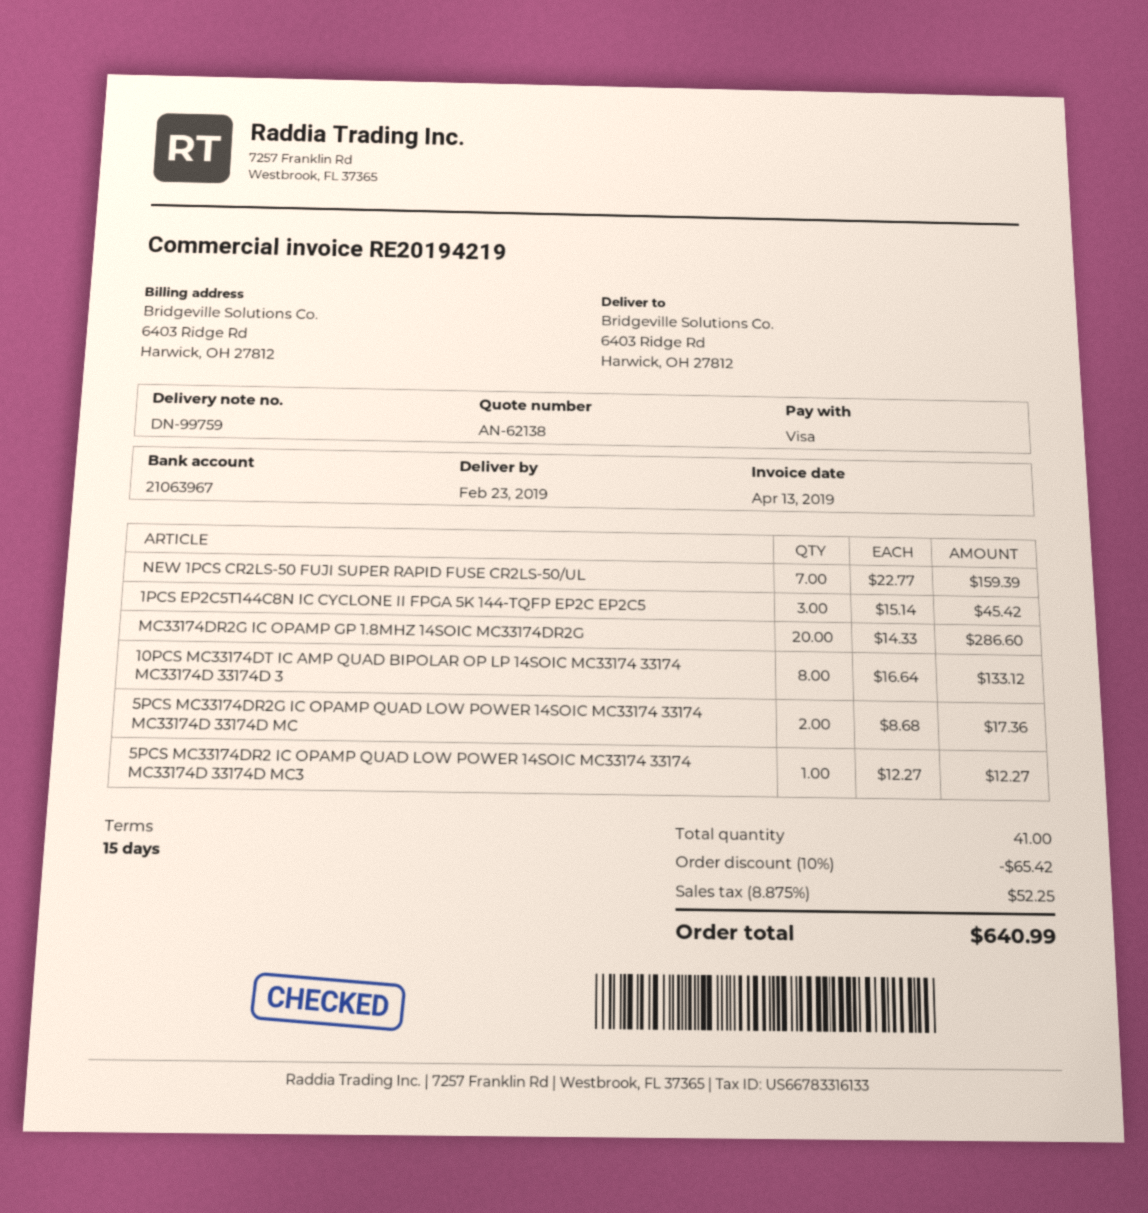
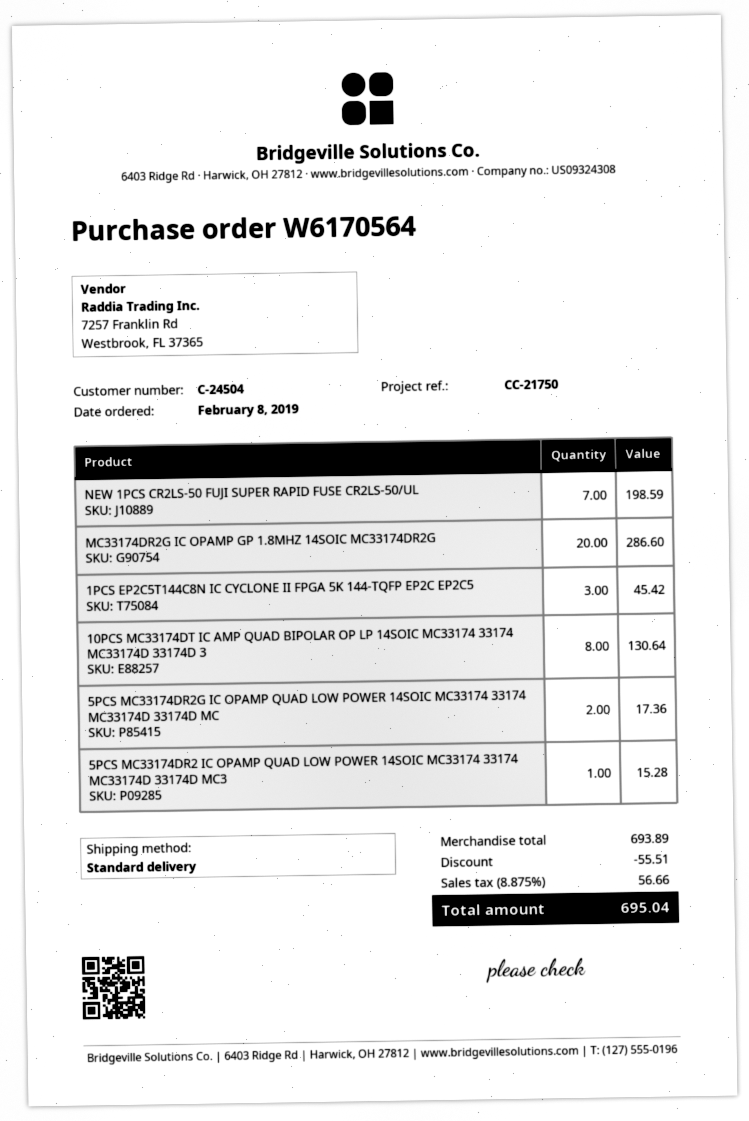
NEW 1PCS CR2LS-50 FUJI SUPER RAPID FUSE CR2LS-50/UL: 7 for 159.39 -> 7 for 198.59
10PCS MC33174DT IC AMP QUAD BIPOLAR OP LP 14SOIC MC33174 33174 MC33174D 33174D 3: 8 for 133.12 -> 8 for 130.64
5PCS MC33174DR2 IC OPAMP QUAD LOW POWER 14SOIC MC33174 33174 MC33174D 33174D MC3: 1 for 12.27 -> 1 for 15.28
discount: 65.42 -> 55.51
tax: 8.875% = 52.25 -> 8.875% = 56.66
total: 640.99 -> 695.04

